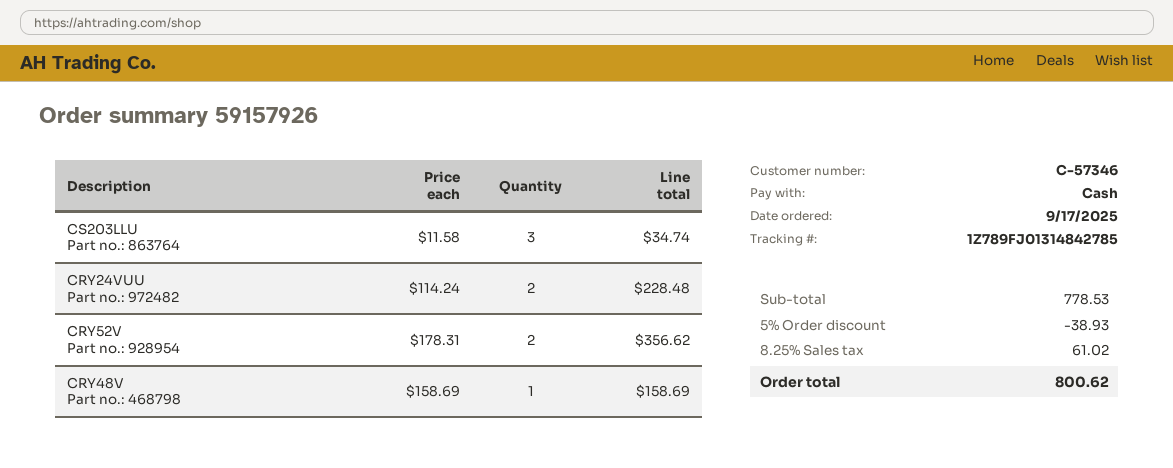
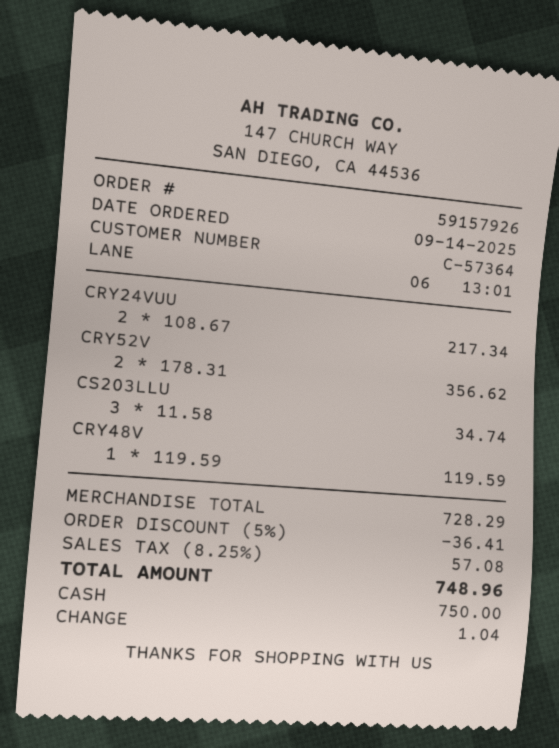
order date: 2025-09-17 -> 2025-09-14
customer number: C-57346 -> C-57364
CRY24VUU: 2 x 114.24 = 228.48 -> 2 x 108.67 = 217.34
CRY48V: 1 x 158.69 = 158.69 -> 1 x 119.59 = 119.59
subtotal: 778.53 -> 728.29
discount: 5% = 38.93 -> 5% = 36.41
tax: 8.25% = 61.02 -> 8.25% = 57.08
total: 800.62 -> 748.96

